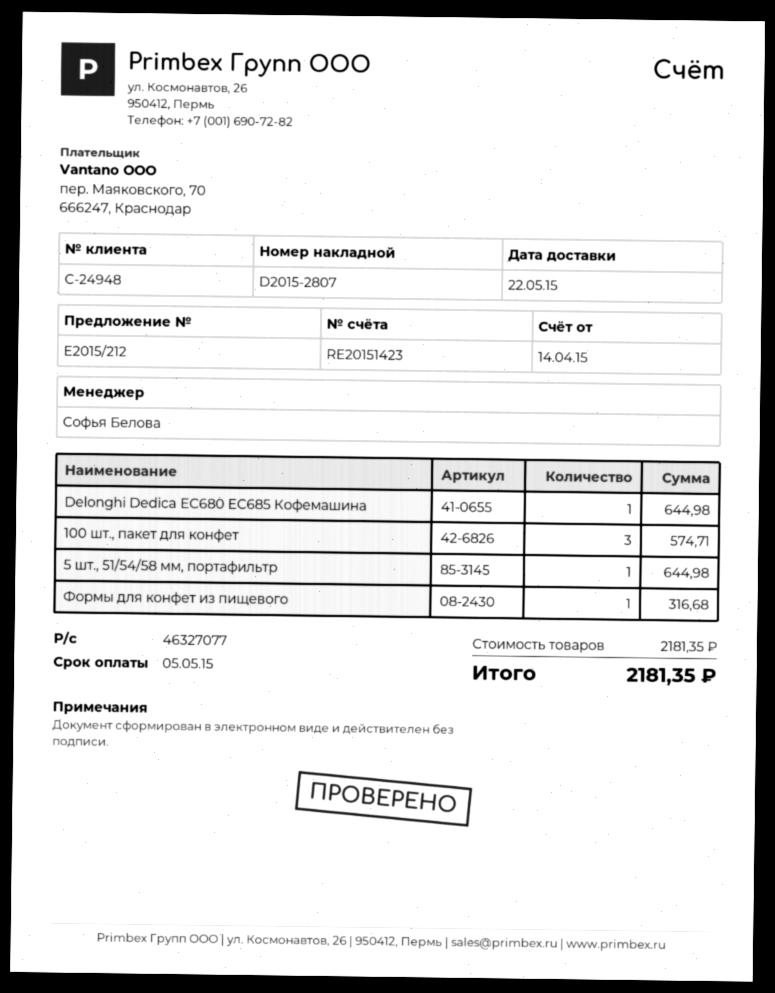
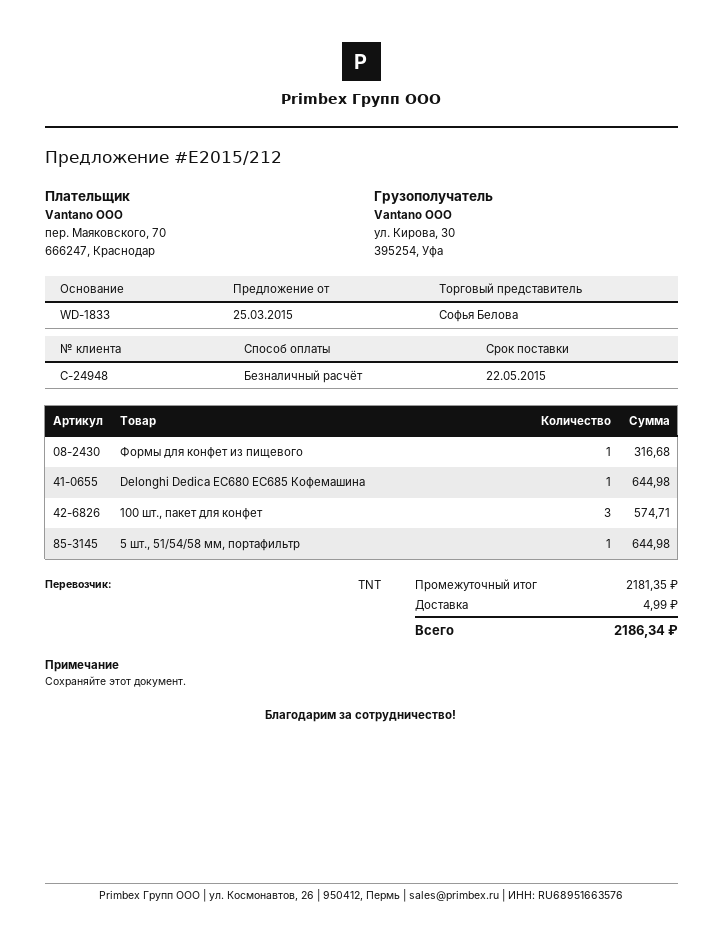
shipping: none -> 4.99
total: 2181.35 -> 2186.34

